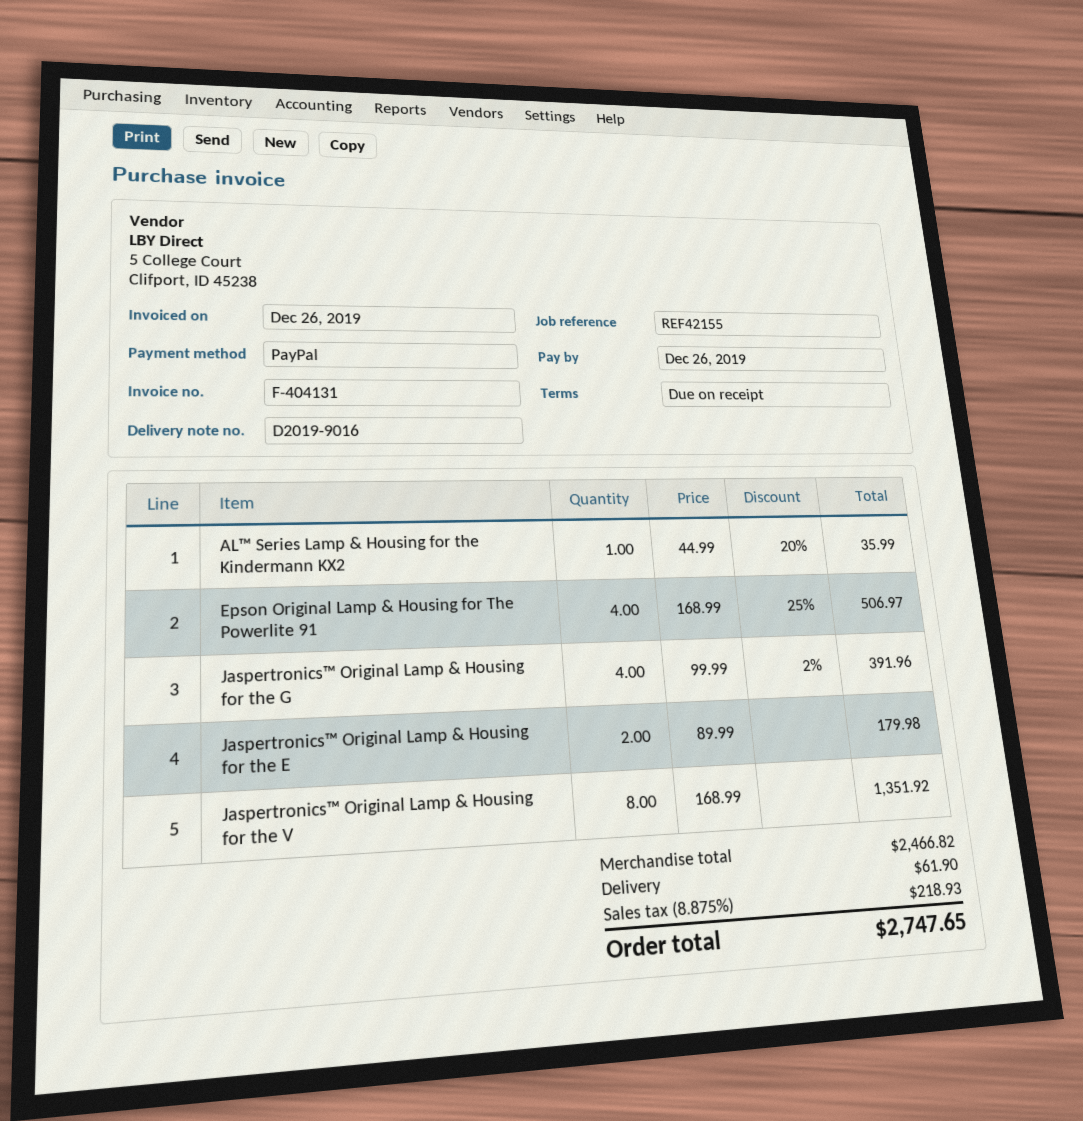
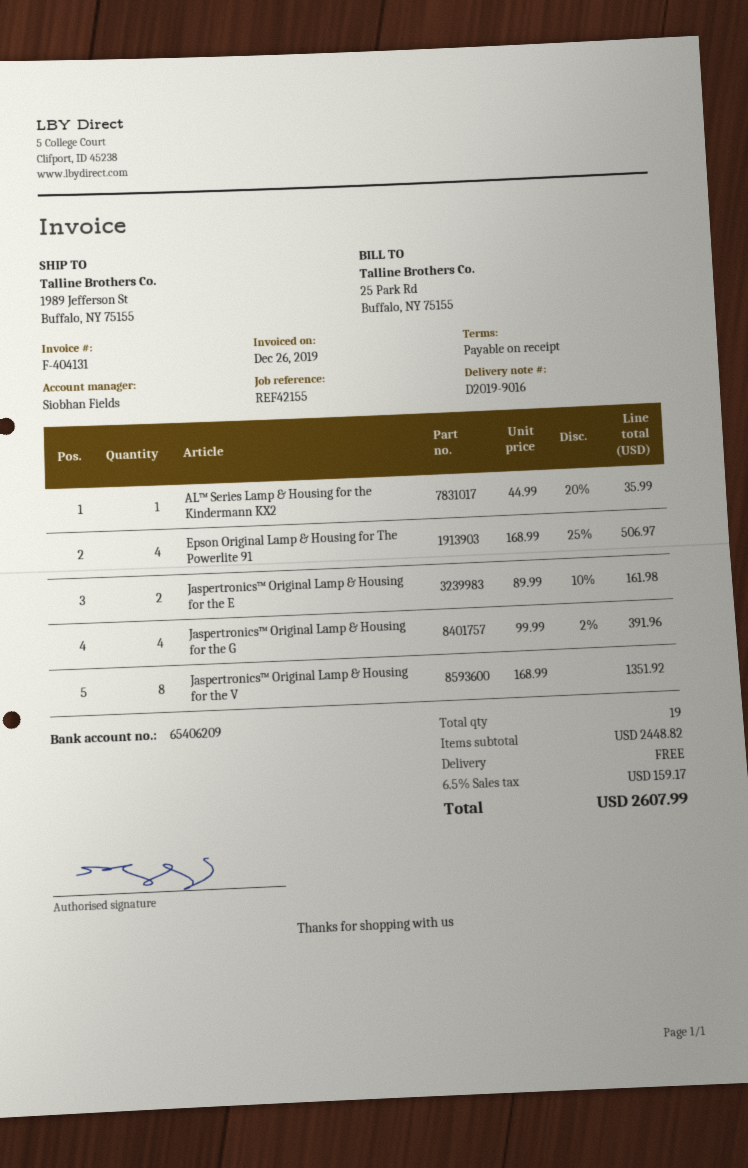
Jaspertronics™ Original Lamp & Housing for the E: 2 x 89.99 = 179.98 -> 2 x 89.99 - 10% = 161.98
subtotal: 2466.82 -> 2448.82
shipping: 61.90 -> 0.00
tax: 8.875% = 218.93 -> 6.5% = 159.17
total: 2747.65 -> 2607.99

